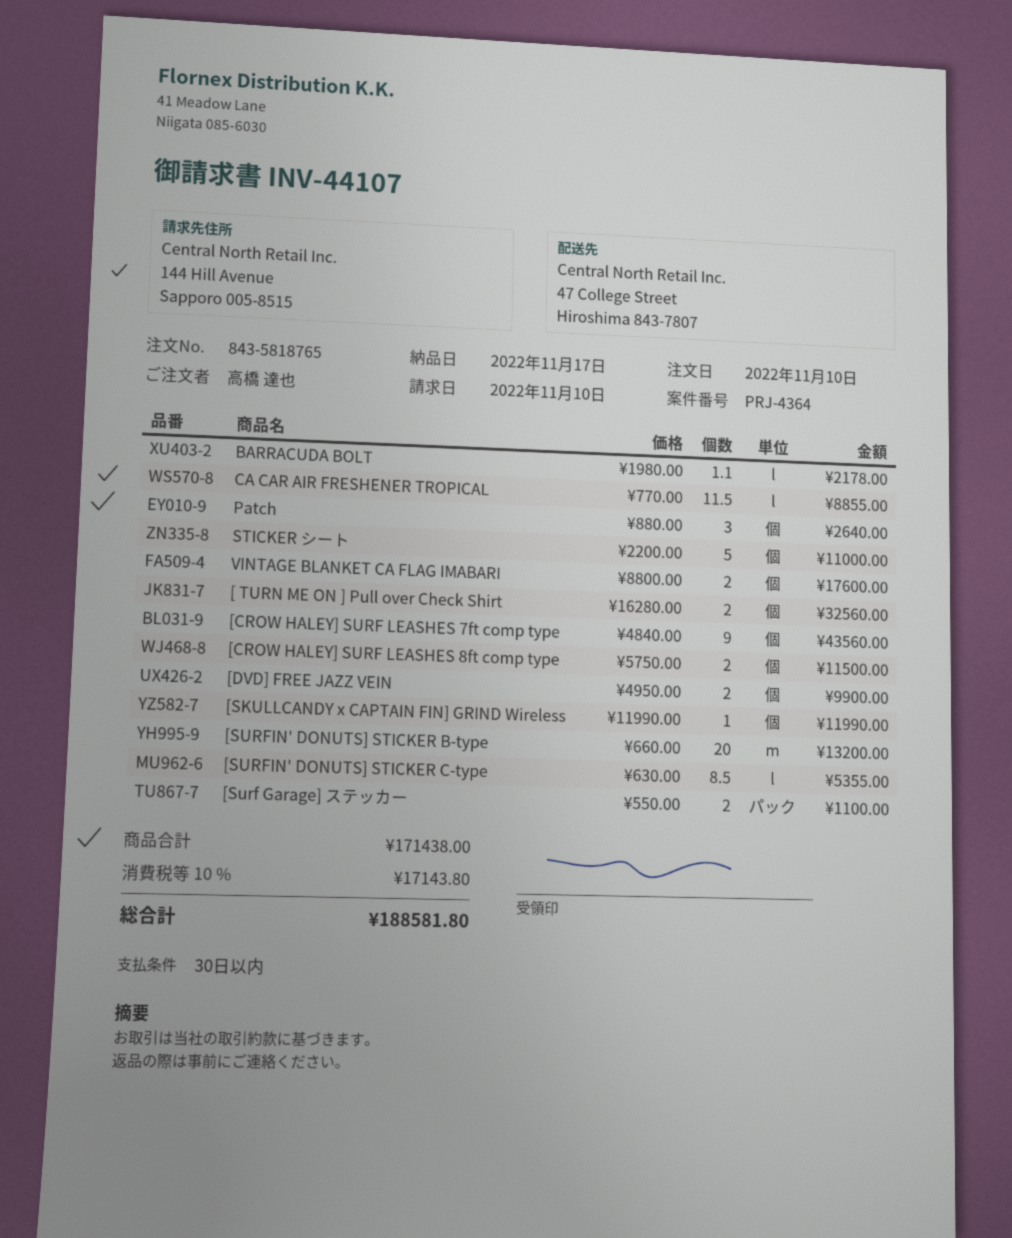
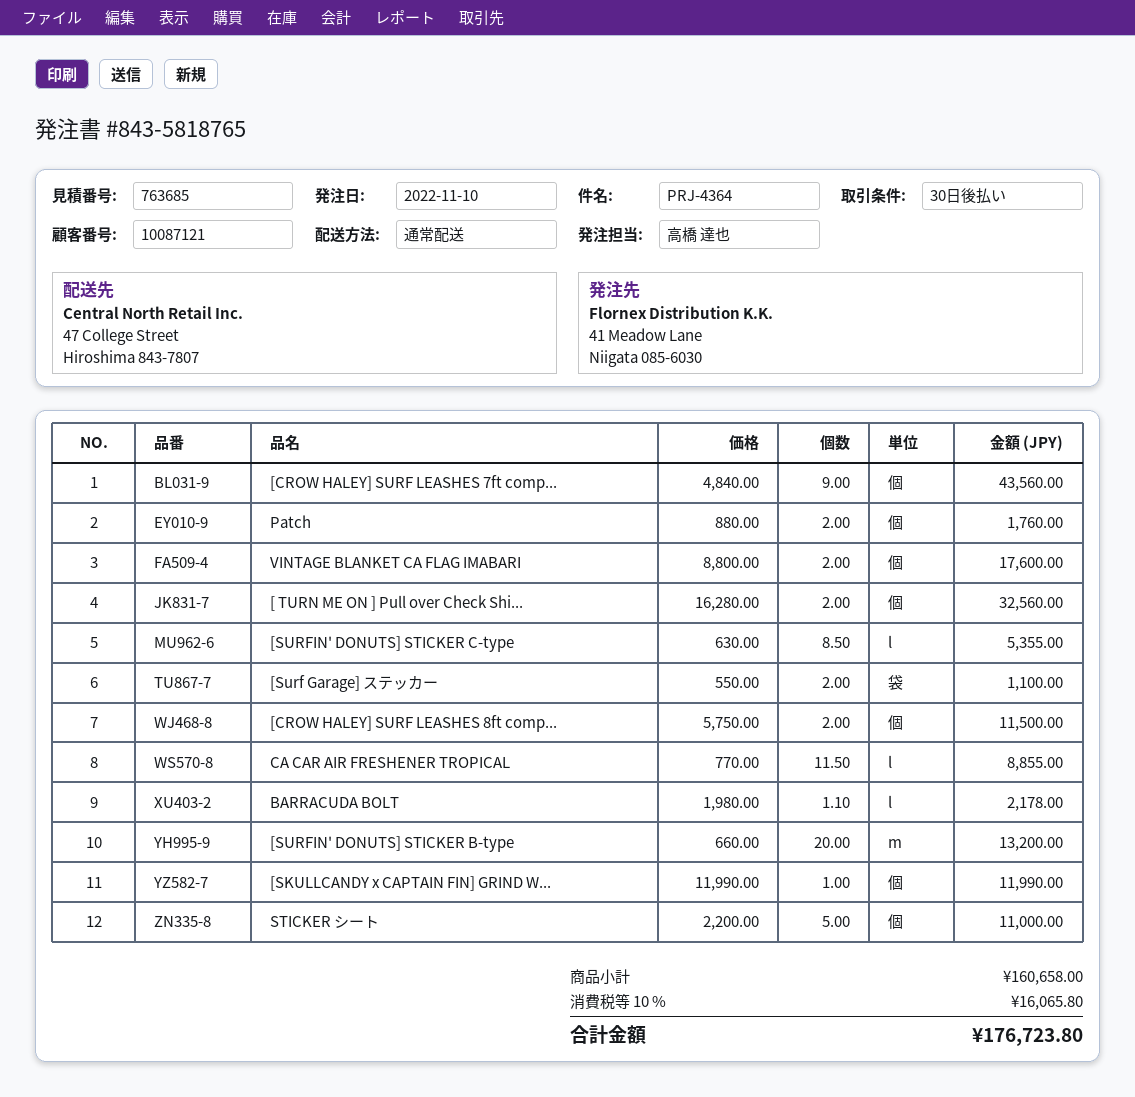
Patch: 3 x 880.00 = 2640.00 -> 2 x 880.00 = 1760.00
[DVD] FREE JAZZ VEIN: 2 x 4950.00 = 9900.00 -> none
subtotal: 171438.00 -> 160658.00
tax: 10% = 17143.80 -> 10% = 16065.80
total: 188581.80 -> 176723.80

